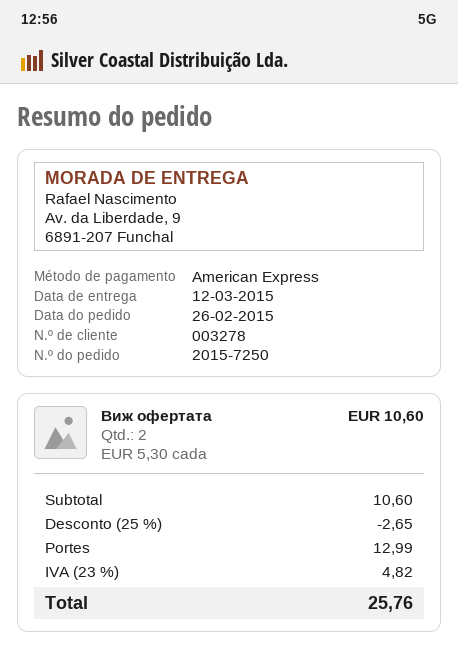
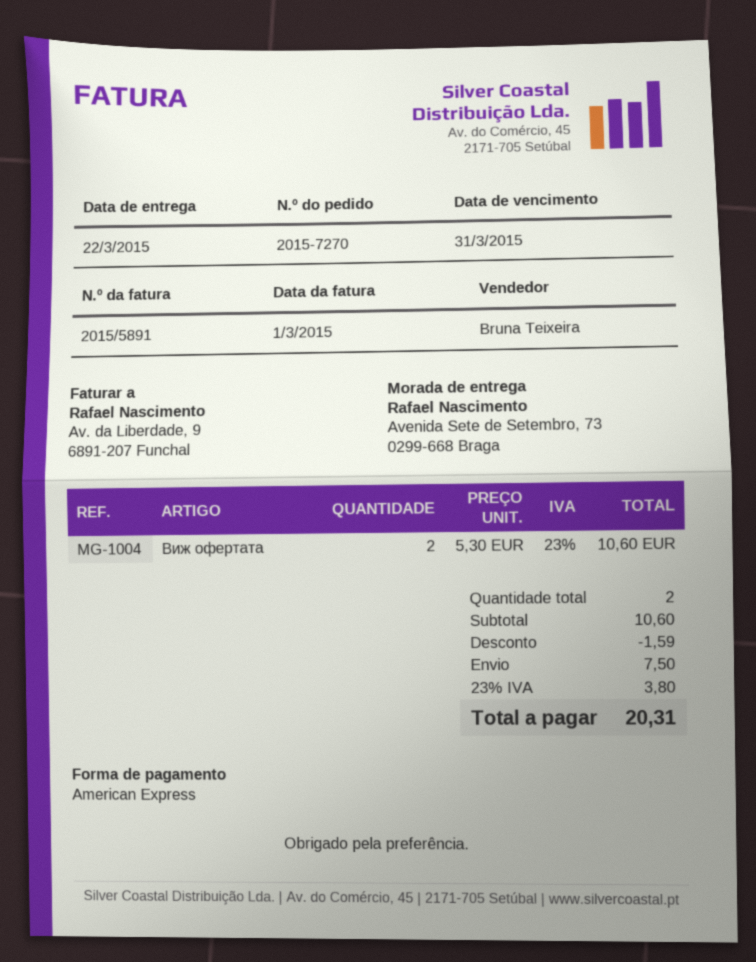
order number: 2015-7250 -> 2015-7270
delivery date: 2015-03-12 -> 2015-03-22
ship to: Av. da Liberdade, 9, 6891-207 Funchal -> Avenida Sete de Setembro, 73, 0299-668 Braga
discount: 2.65 -> 1.59
shipping: 12.99 -> 7.50
tax: 23% = 4.82 -> 23% = 3.80
total: 25.76 -> 20.31

